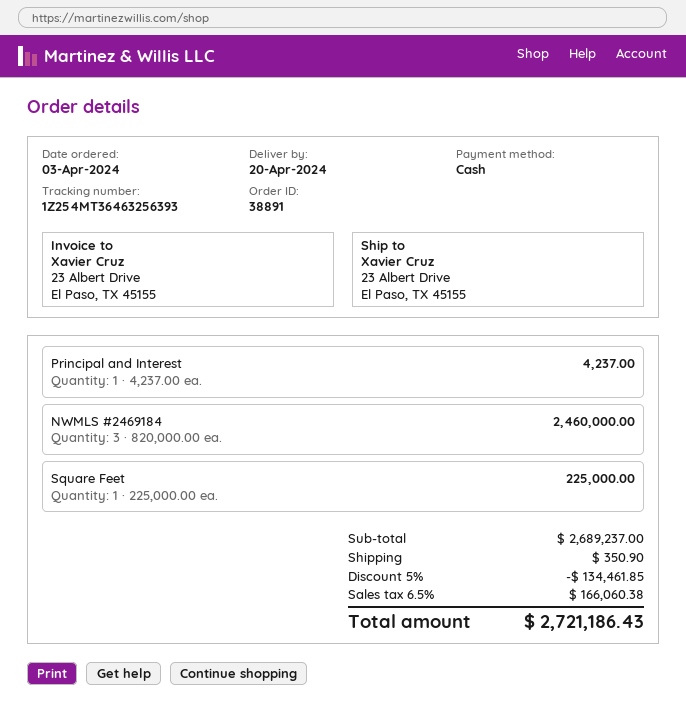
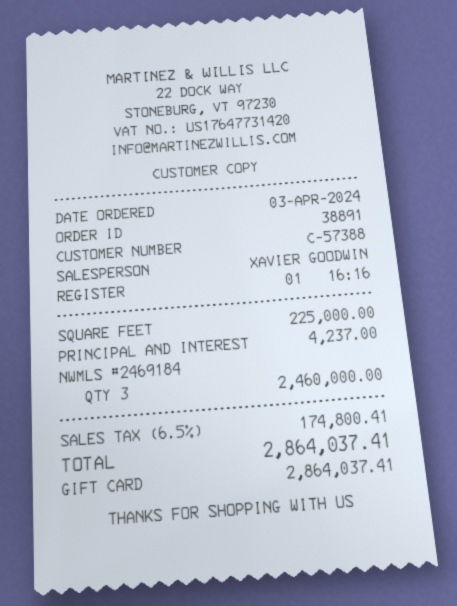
payment method: cash -> gift card
discount: 5% = 134461.85 -> none
shipping: 350.90 -> none
tax: 6.5% = 166060.38 -> 6.5% = 174800.41
total: 2721186.43 -> 2864037.41

